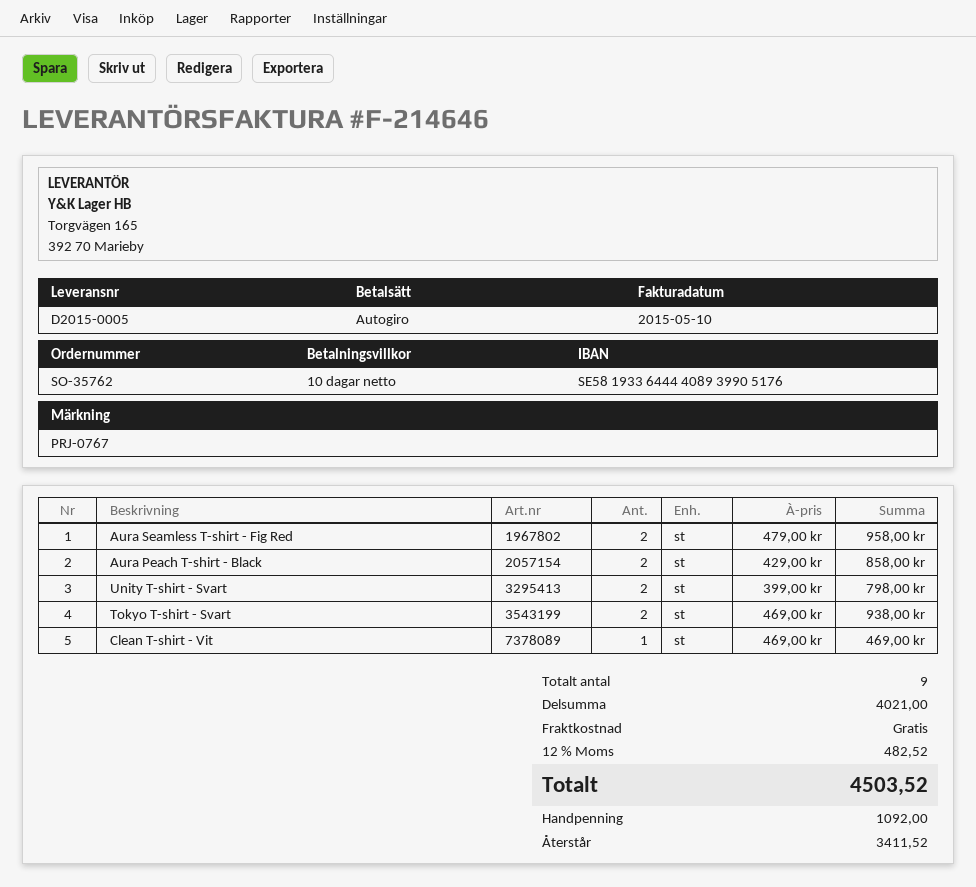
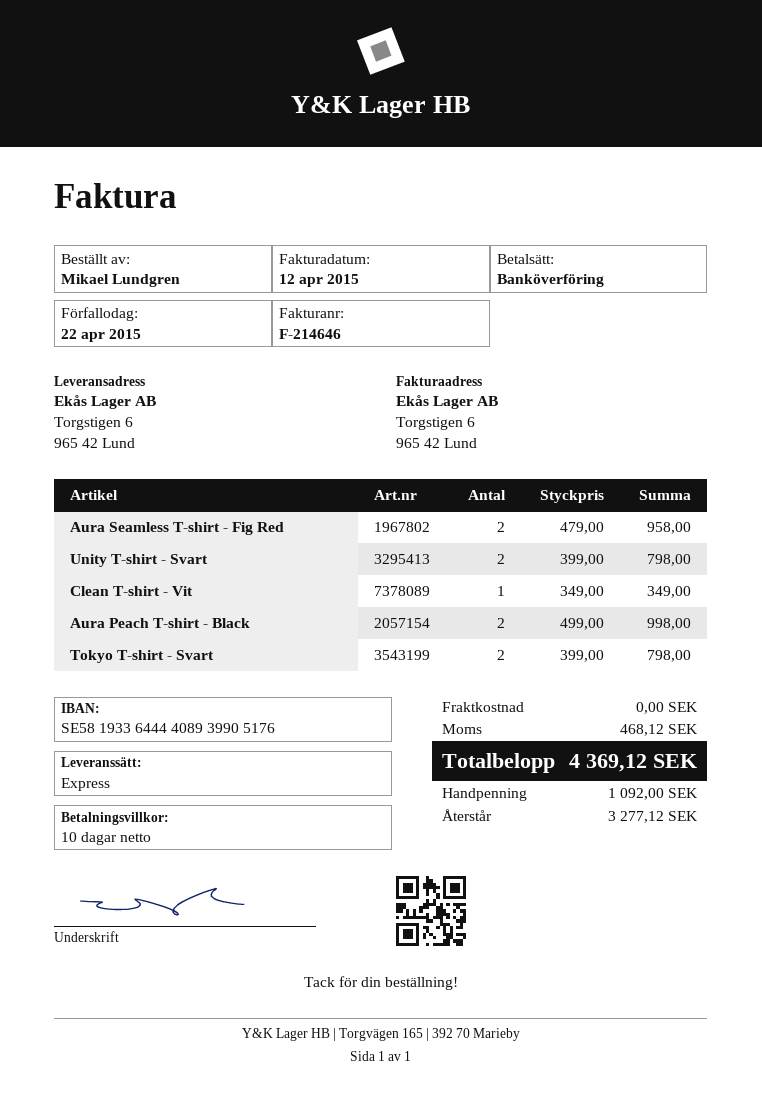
invoice date: 2015-05-10 -> 2015-04-12
payment method: direct debit -> bank transfer
Aura Peach T-shirt - Black: 2 x 429.00 = 858.00 -> 2 x 499.00 = 998.00
Tokyo T-shirt - Svart: 2 x 469.00 = 938.00 -> 2 x 399.00 = 798.00
Clean T-shirt - Vit: 1 x 469.00 = 469.00 -> 1 x 349.00 = 349.00
tax: 482.52 -> 468.12
total: 4503.52 -> 4369.12
balance: 3411.52 -> 3277.12

